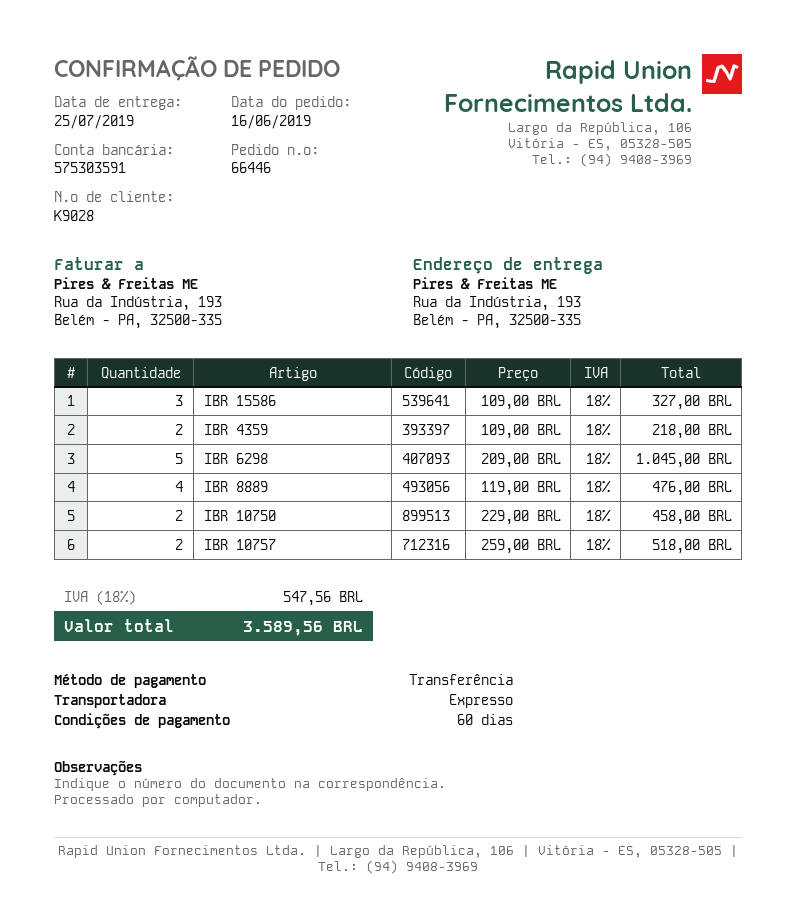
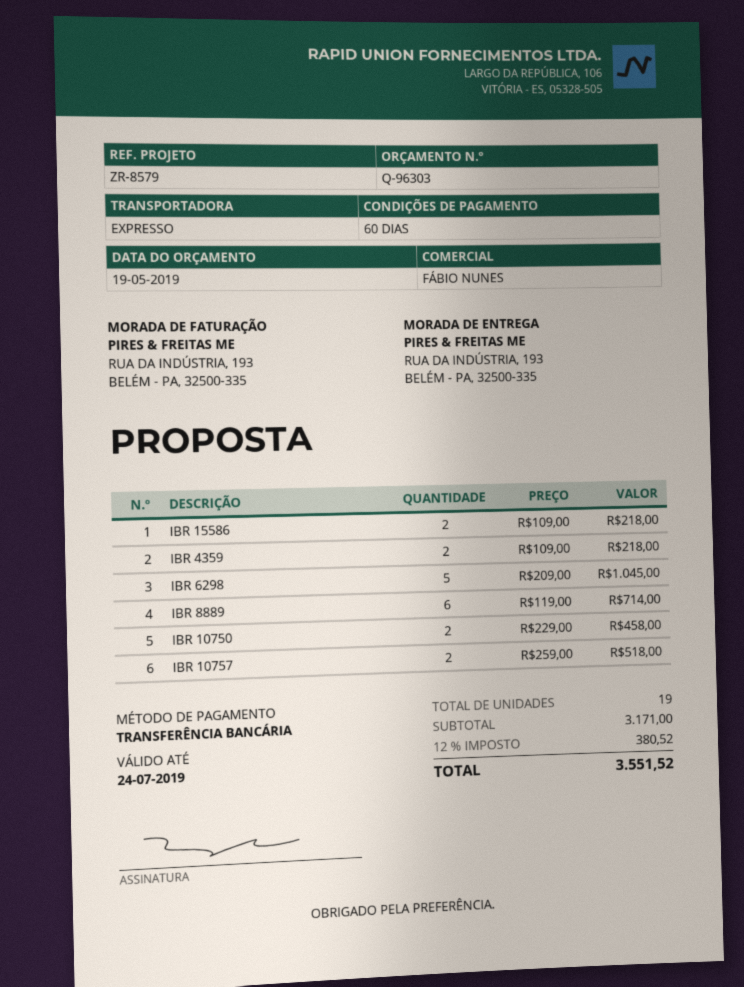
IBR 15586: 3 x 109.00 = 327.00 -> 2 x 109.00 = 218.00
IBR 8889: 4 x 119.00 = 476.00 -> 6 x 119.00 = 714.00
tax: 18% = 547.56 -> 12% = 380.52
total: 3589.56 -> 3551.52

